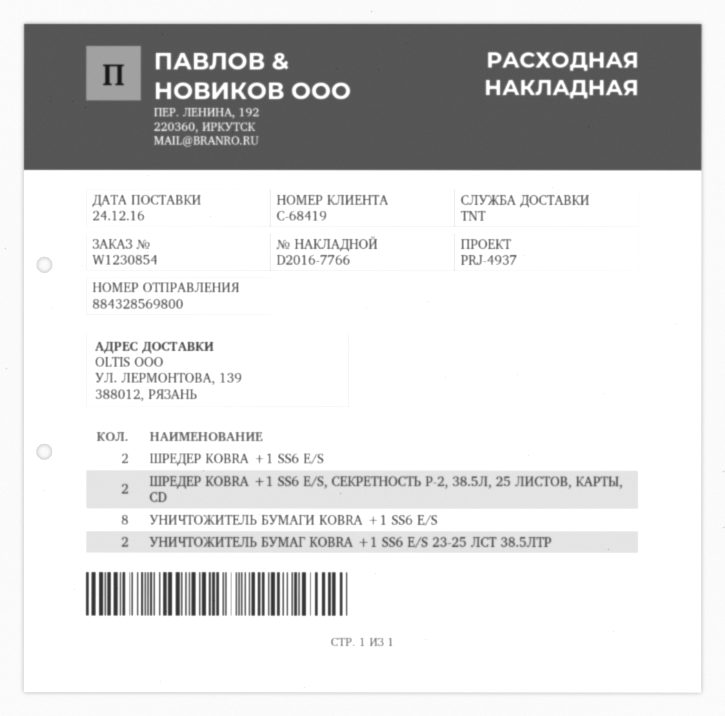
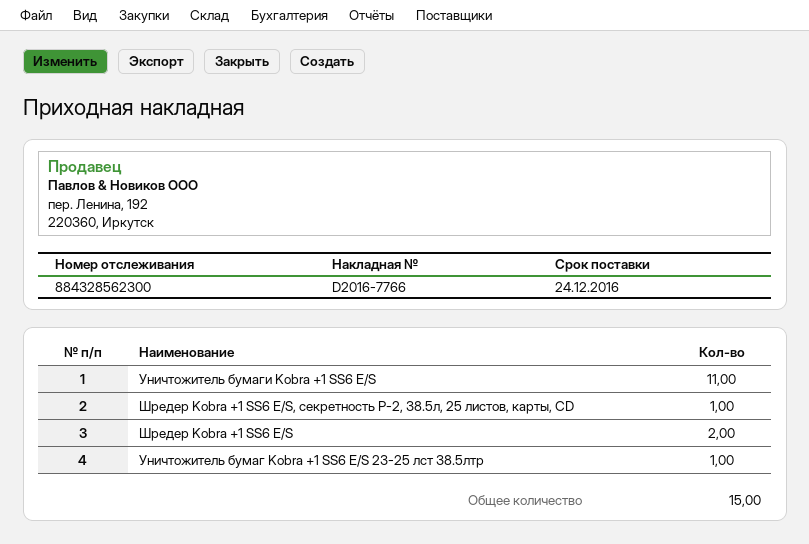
tracking number: 884328569800 -> 884328562300
ШРЕДЕР KOBRA +1 SS6 E/S, СЕКРЕТНОСТЬ P-2, 38.5Л, 25 ЛИСТОВ, КАРТЫ, CD: 2 -> 1
УНИЧТОЖИТЕЛЬ БУМАГИ KOBRA +1 SS6 E/S: 8 -> 11
УНИЧТОЖИТЕЛЬ БУМАГ KOBRA +1 SS6 E/S 23-25 ЛСТ 38.5ЛТР: 2 -> 1

